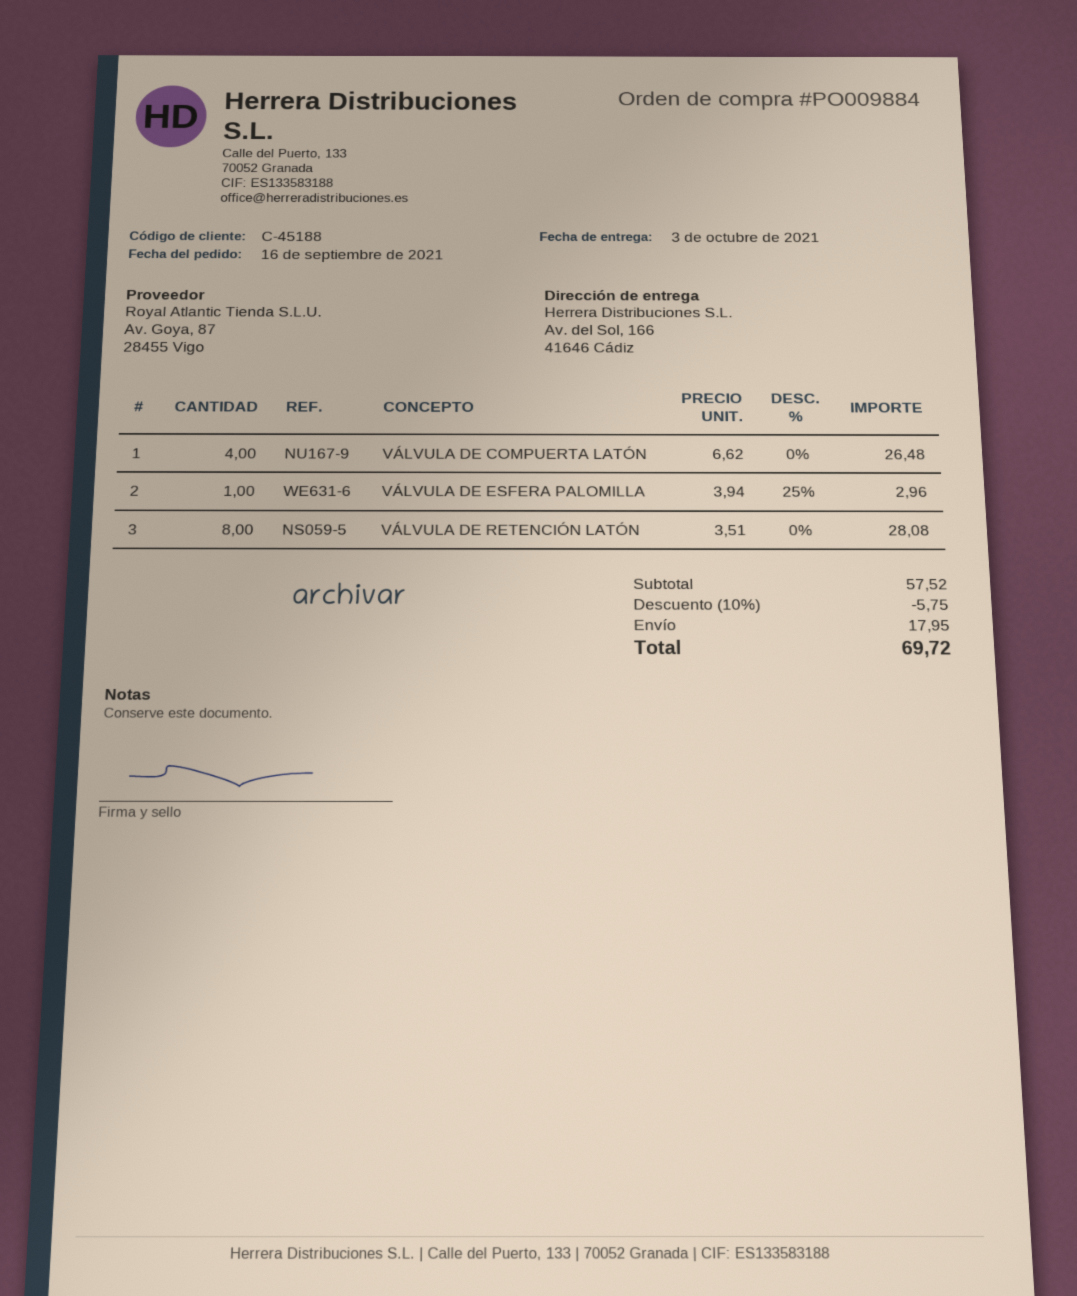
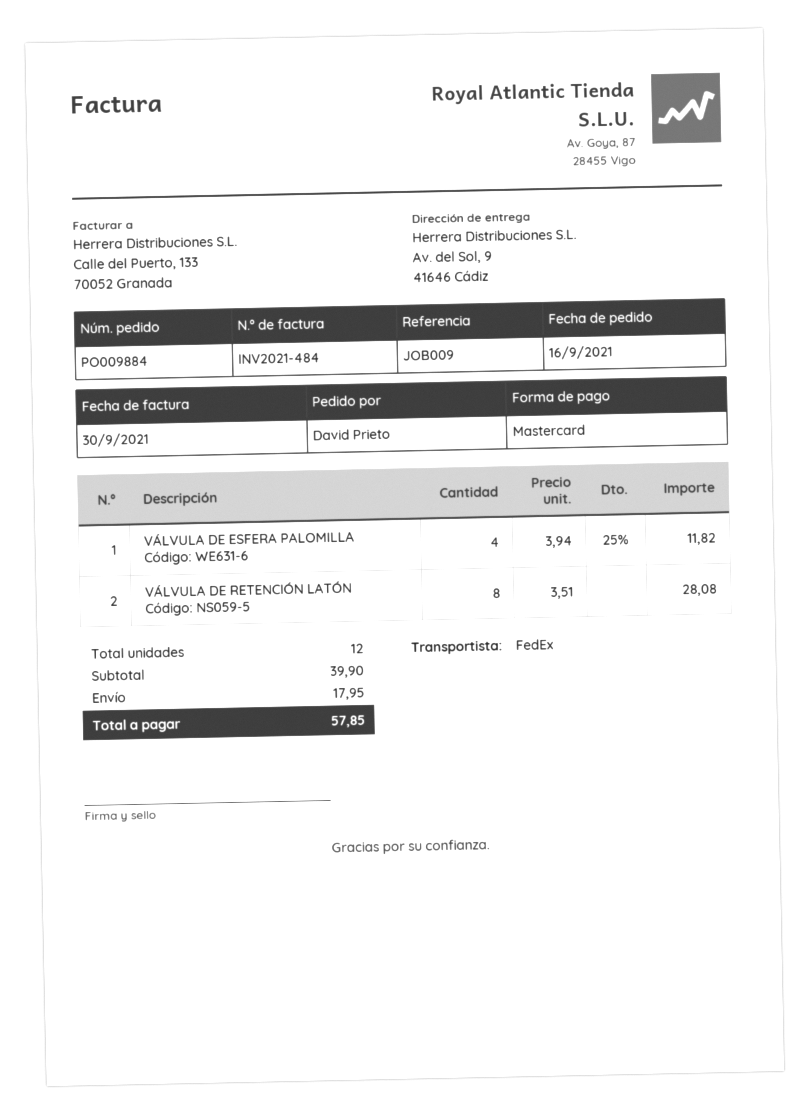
ship to: Av. del Sol, 166, 41646 Cádiz -> Av. del Sol, 9, 41646 Cádiz
VÁLVULA DE COMPUERTA LATÓN: 4 x 6.62 = 26.48 -> none
VÁLVULA DE ESFERA PALOMILLA: 1 x 3.94 - 25% = 2.96 -> 4 x 3.94 - 25% = 11.82
subtotal: 57.52 -> 39.90
discount: 10% = 5.75 -> none
total: 69.72 -> 57.85

